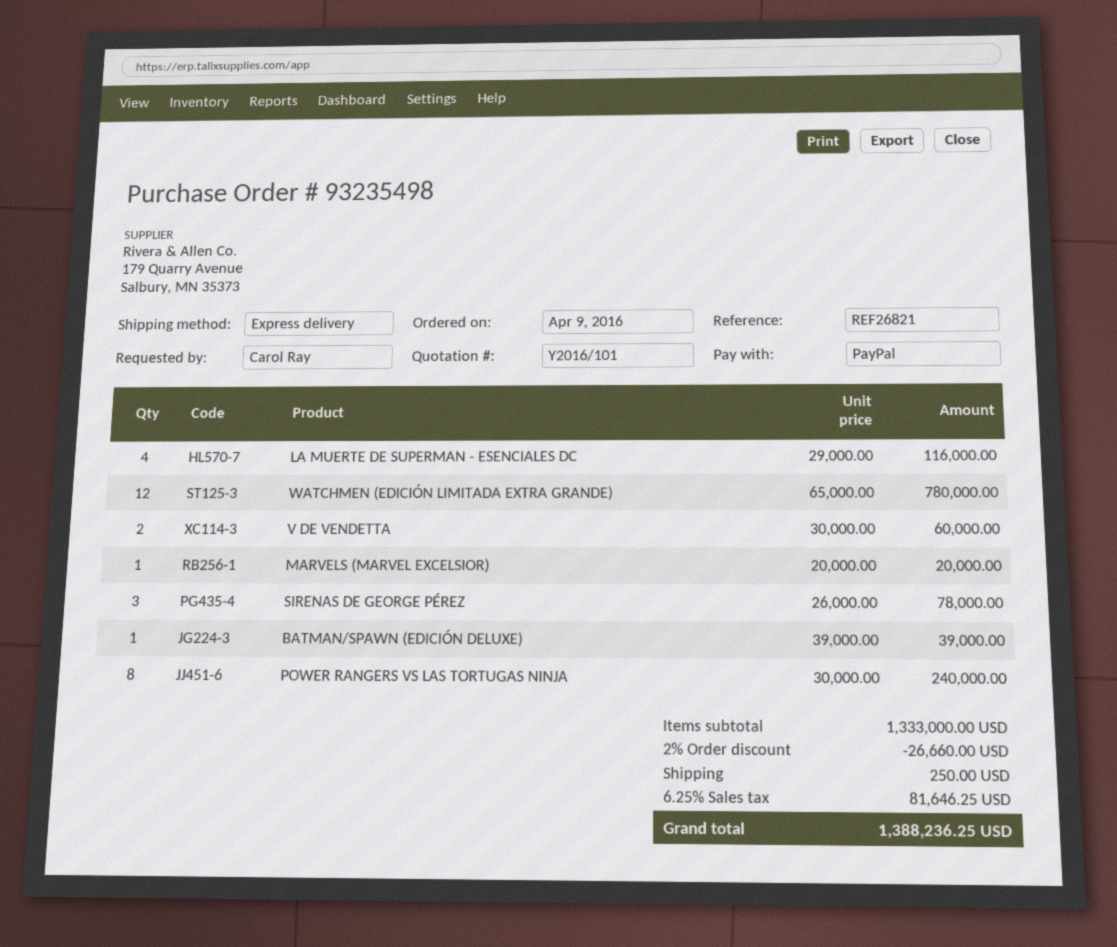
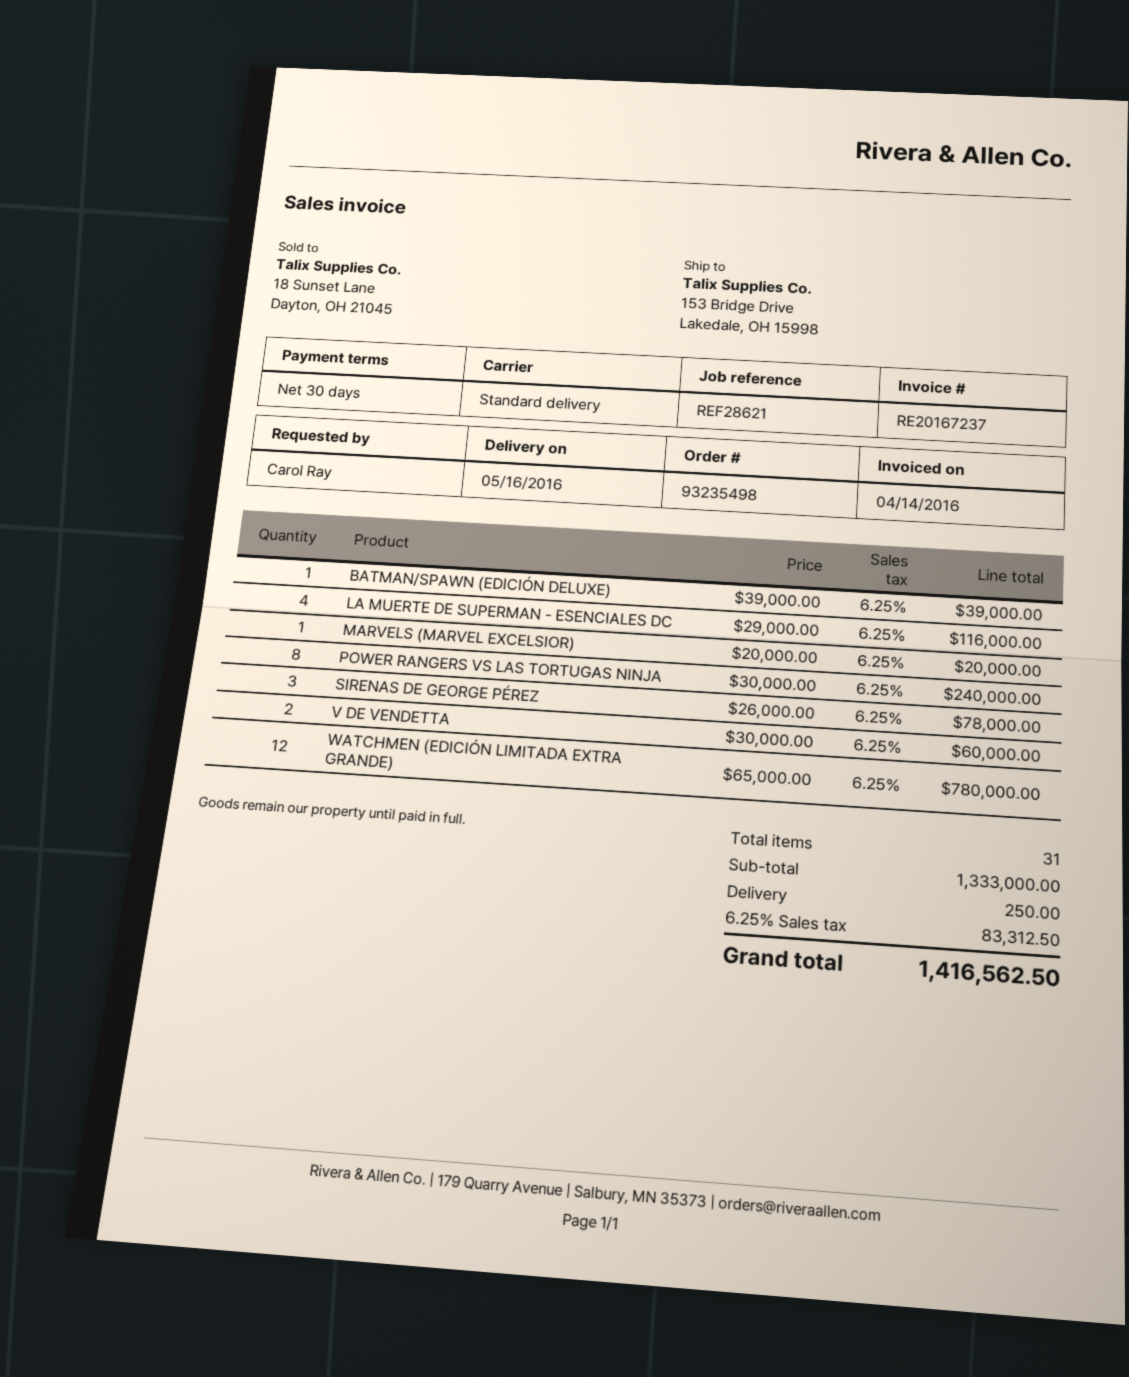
reference: REF26821 -> REF28621
shipping method: express -> standard
discount: 2% = 26660.00 -> none
tax: 6.25% = 81646.25 -> 6.25% = 83312.50
total: 1388236.25 -> 1416562.50

